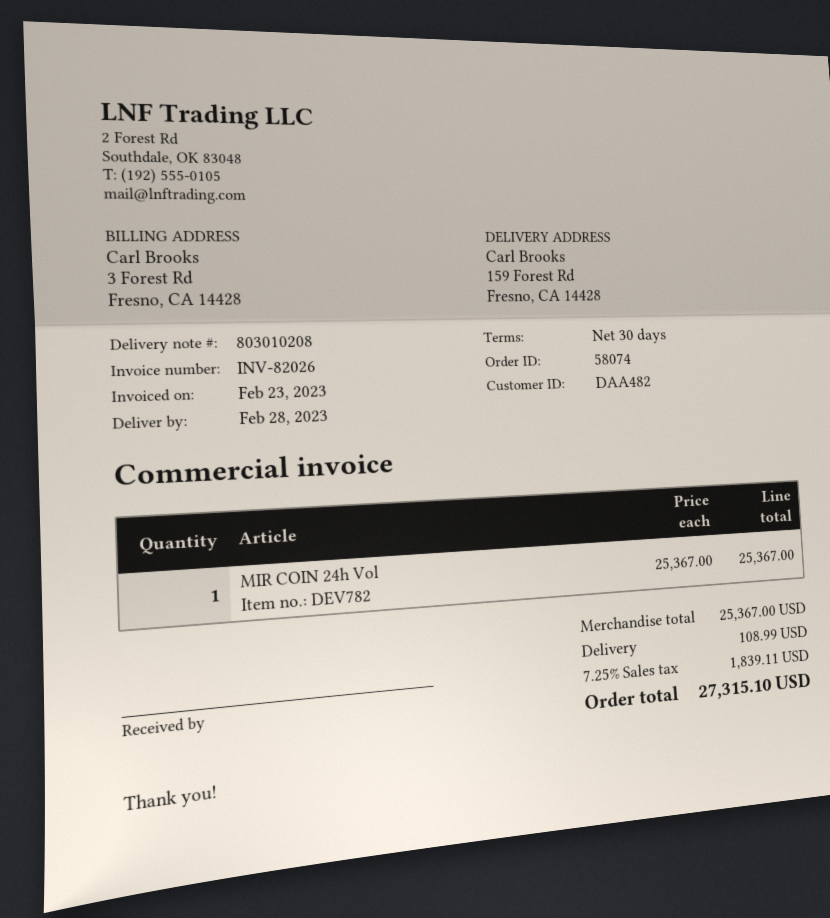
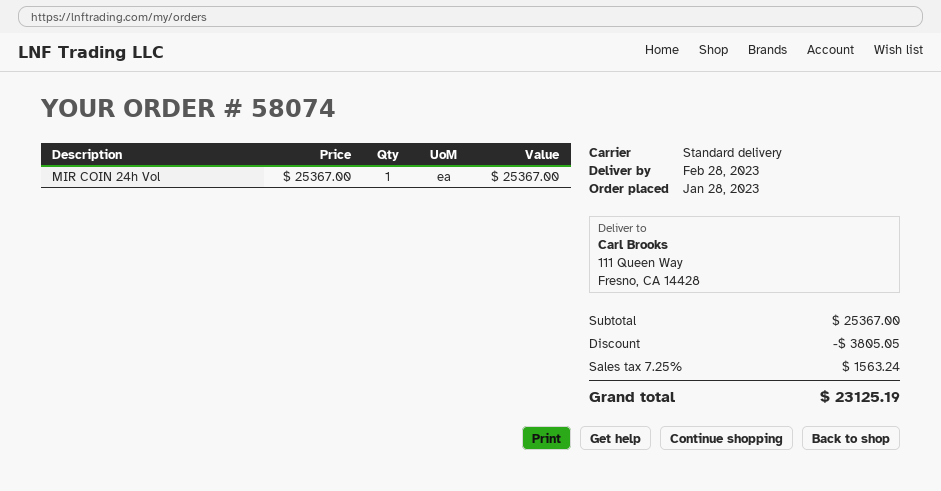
ship to: 159 Forest Rd, Fresno, CA 14428 -> 111 Queen Way, Fresno, CA 14428
discount: none -> 3805.05
shipping: 108.99 -> none
tax: 7.25% = 1839.11 -> 7.25% = 1563.24
total: 27315.10 -> 23125.19

